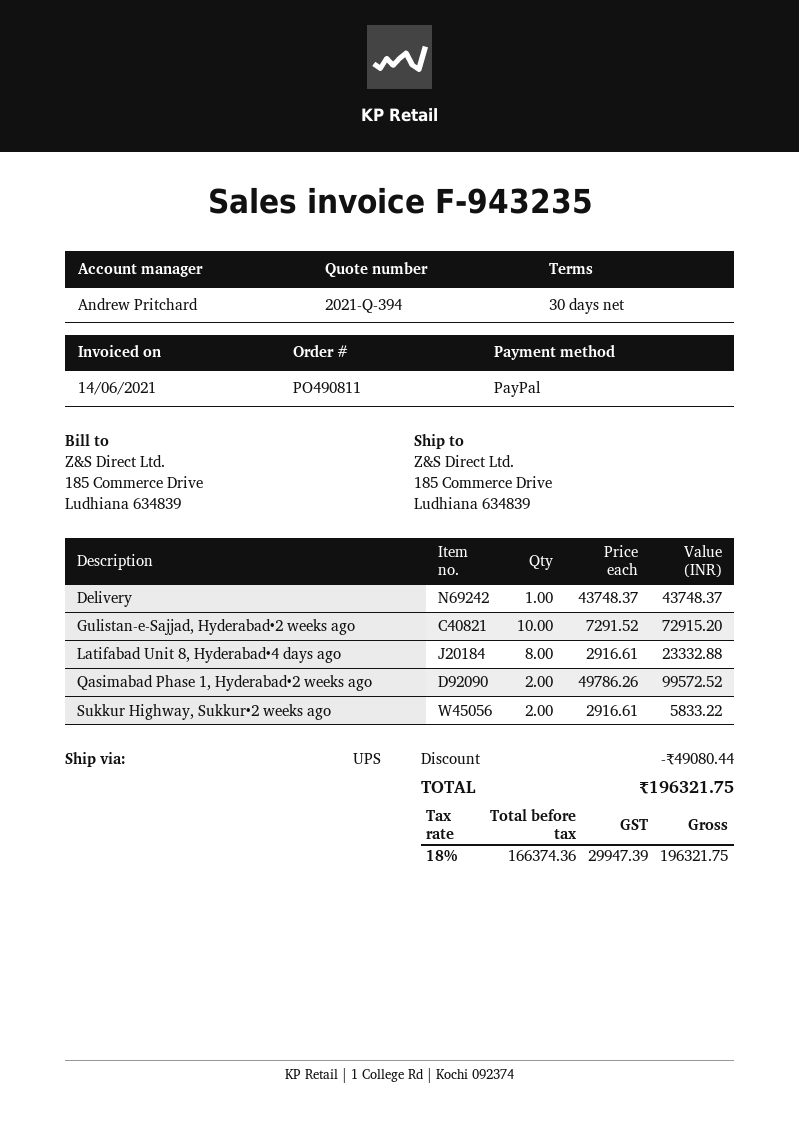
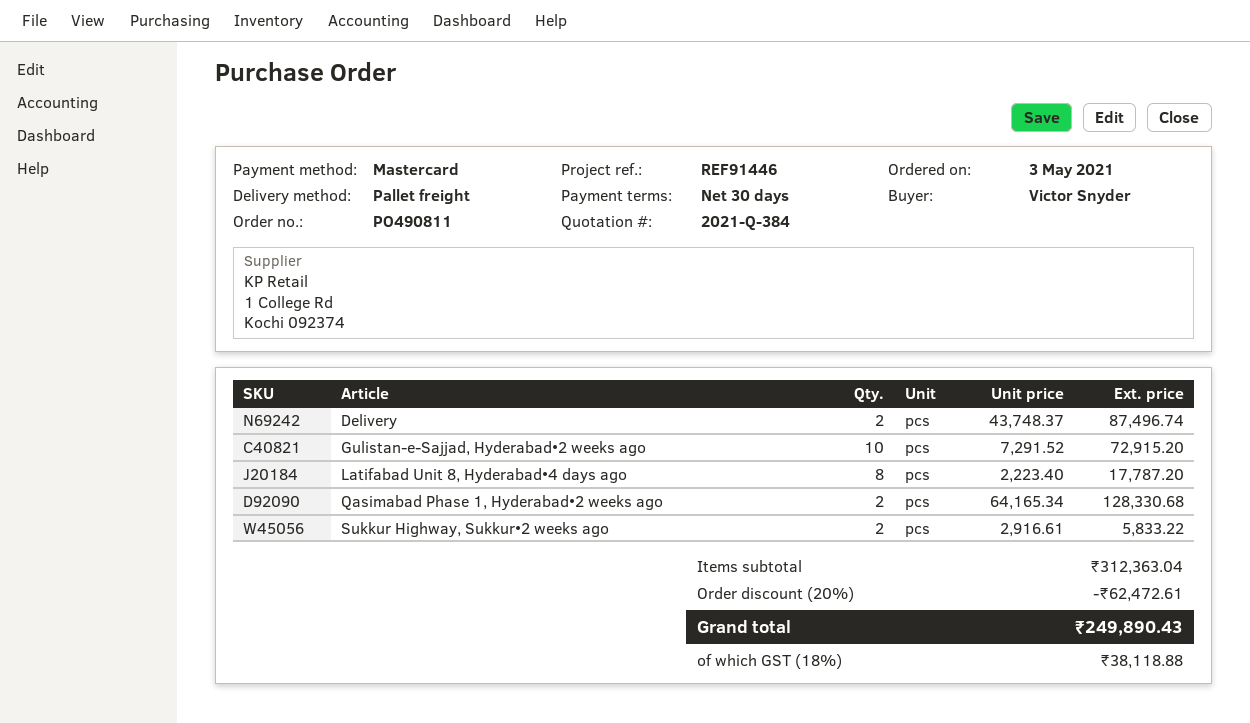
quote number: 2021-Q-394 -> 2021-Q-384
payment method: PayPal -> Mastercard
shipping method: UPS -> pallet freight
Delivery: 1 x 43748.37 = 43748.37 -> 2 x 43748.37 = 87496.74
Latifabad Unit 8, Hyderabad•4 days ago: 8 x 2916.61 = 23332.88 -> 8 x 2223.40 = 17787.20
Qasimabad Phase 1, Hyderabad•2 weeks ago: 2 x 49786.26 = 99572.52 -> 2 x 64165.34 = 128330.68
discount: 49080.44 -> 62472.61
tax: 18% = 29947.39 -> 18% = 38118.88
total: 196321.75 -> 249890.43

